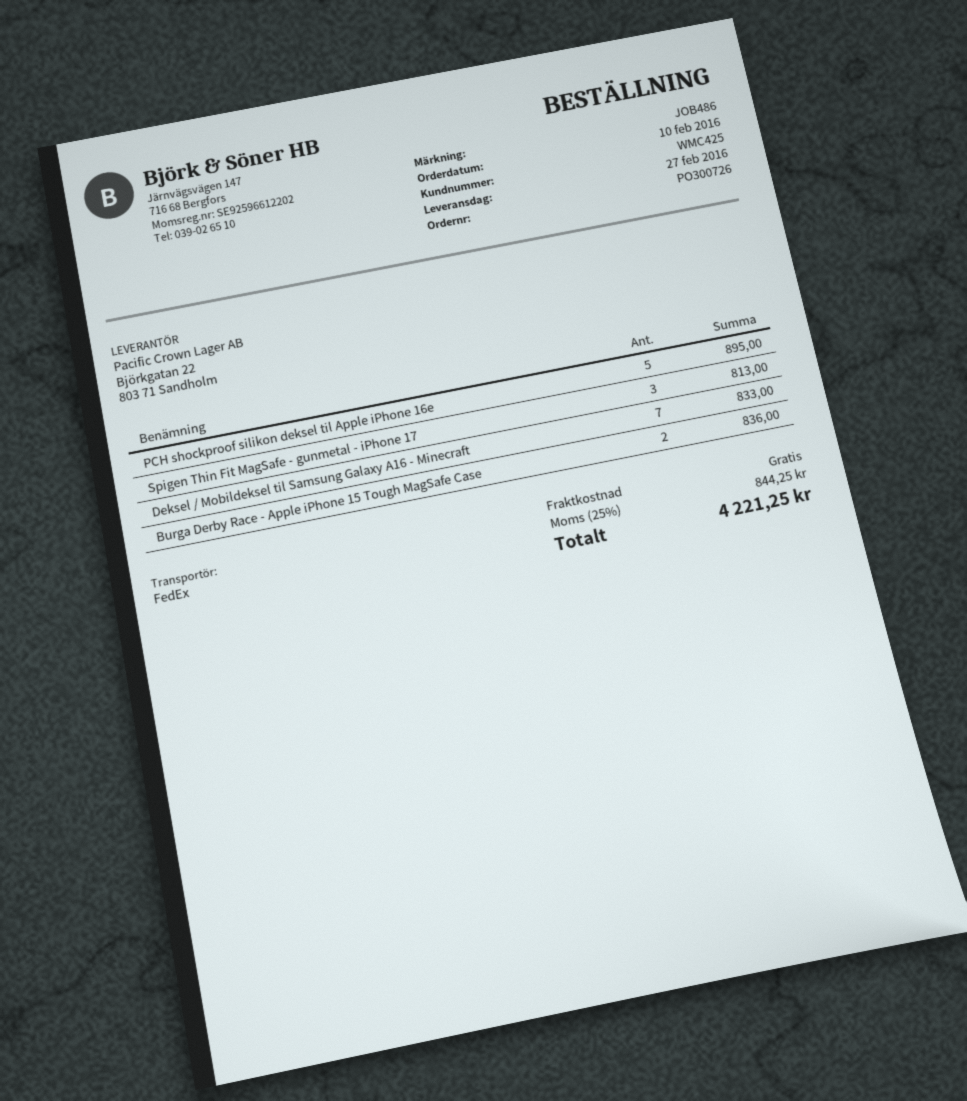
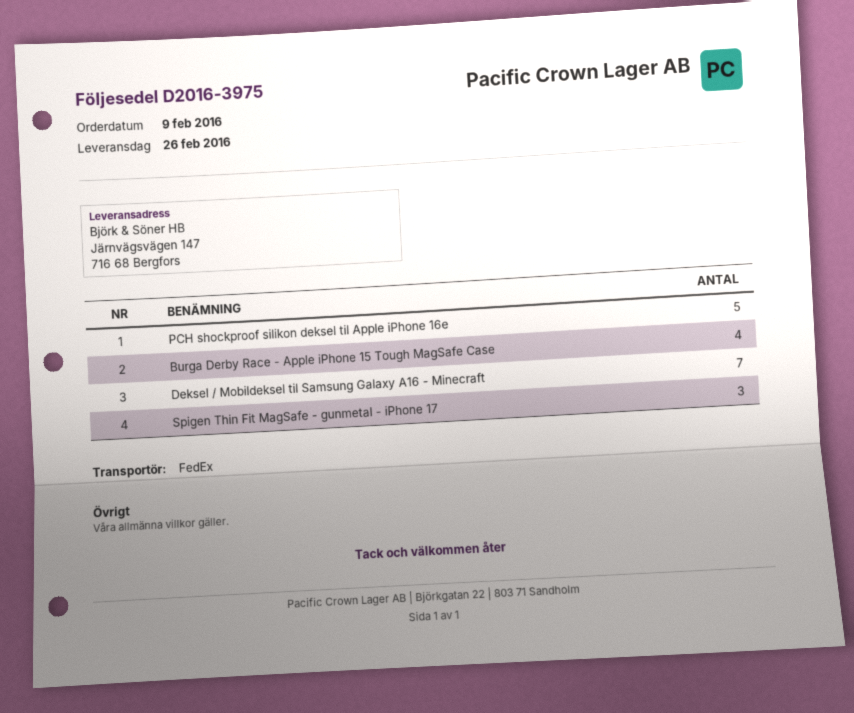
order date: 2016-02-10 -> 2016-02-09
delivery date: 2016-02-27 -> 2016-02-26
Burga Derby Race - Apple iPhone 15 Tough MagSafe Case: 2 -> 4

